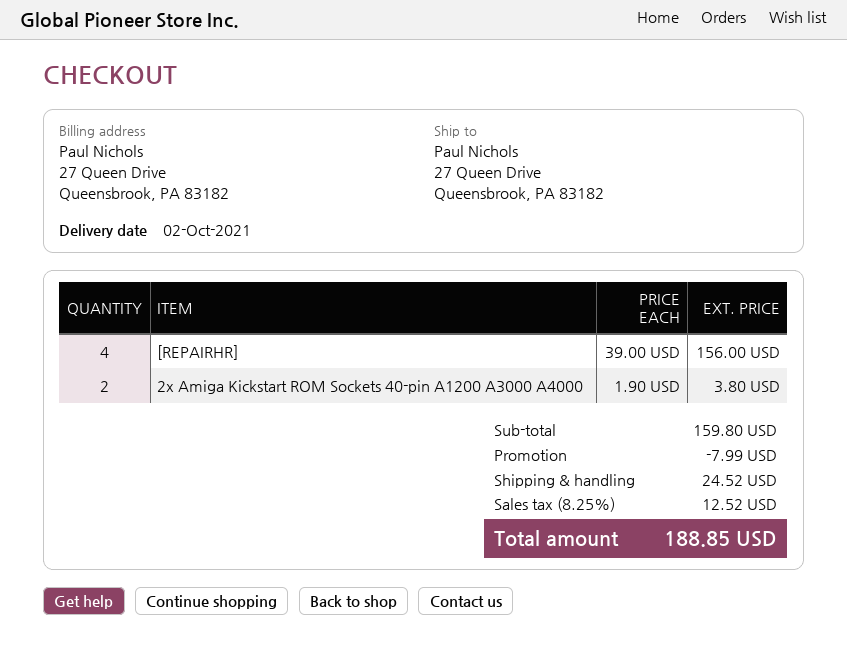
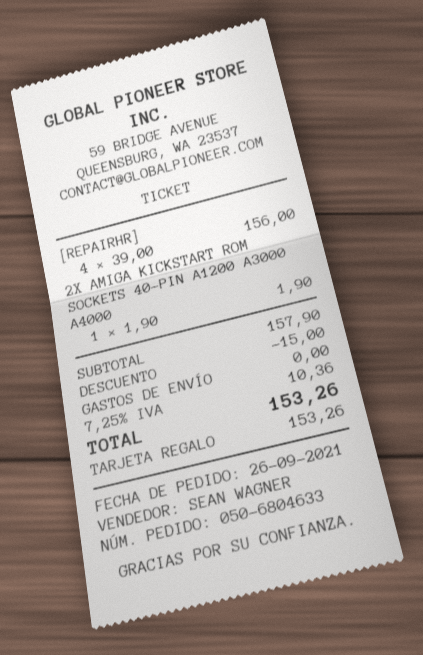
2x Amiga Kickstart ROM Sockets 40-pin A1200 A3000 A4000: 2 x 1.90 = 3.80 -> 1 x 1.90 = 1.90
subtotal: 159.80 -> 157.90
discount: 7.99 -> 15.00
shipping: 24.52 -> 0.00
tax: 8.25% = 12.52 -> 7.25% = 10.36
total: 188.85 -> 153.26

